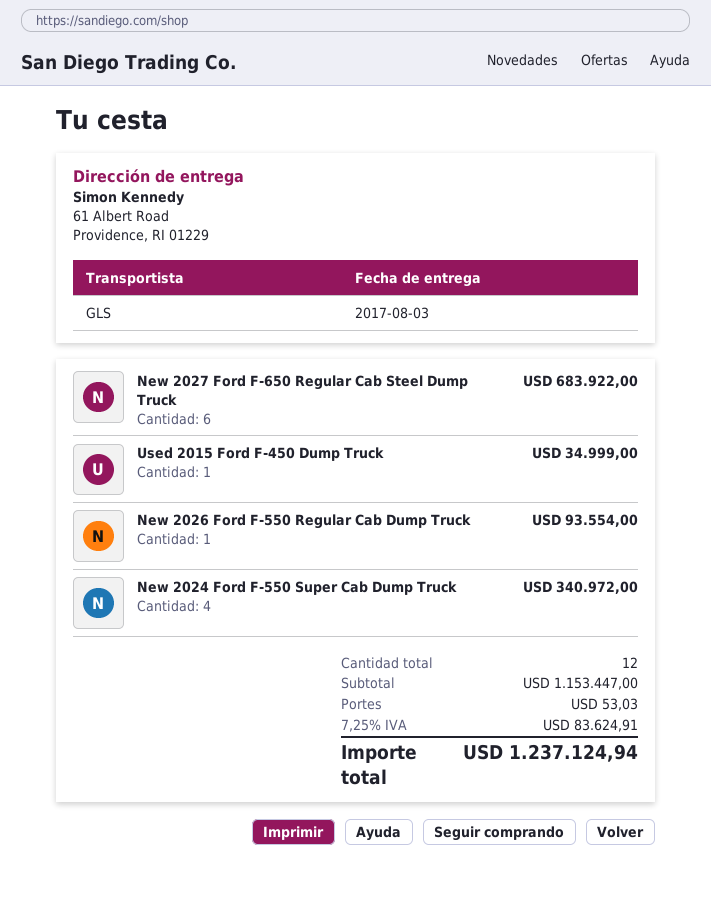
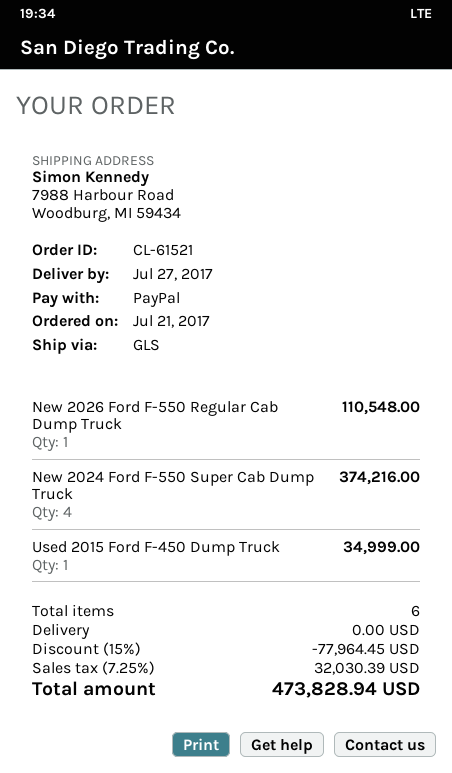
delivery date: 2017-08-03 -> 2017-07-27
ship to: 61 Albert Road, Providence, RI 01229 -> 7988 Harbour Road, Woodburg, MI 59434
New 2027 Ford F-650 Regular Cab Steel Dump Truck: 6 for 683922.00 -> none
New 2026 Ford F-550 Regular Cab Dump Truck: 1 for 93554.00 -> 1 for 110548.00
New 2024 Ford F-550 Super Cab Dump Truck: 4 for 340972.00 -> 4 for 374216.00
total quantity: 12 -> 6
discount: none -> 15% = 77964.45
shipping: 53.03 -> 0.00
tax: 7.25% = 83624.91 -> 7.25% = 32030.39
total: 1237124.94 -> 473828.94

